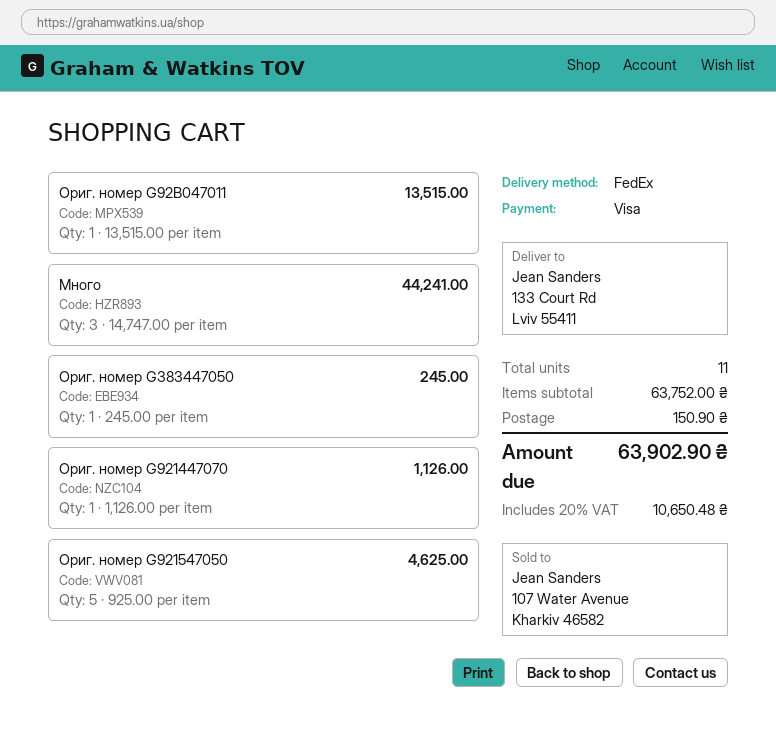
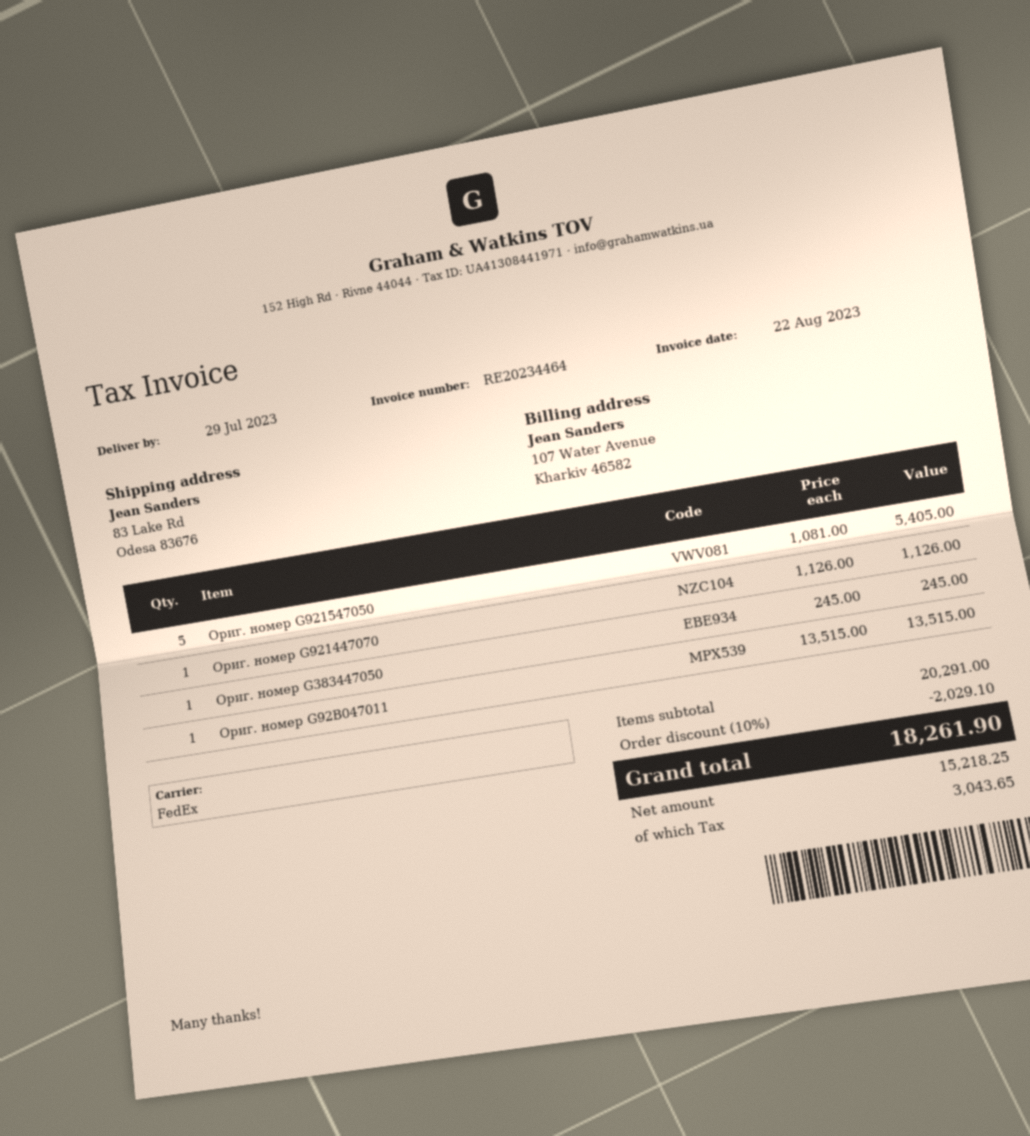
ship to: 133 Court Rd, Lviv 55411 -> 83 Lake Rd, Odesa 83676
Много: 3 x 14747.00 = 44241.00 -> none
Ориг. номер G921547050: 5 x 925.00 = 4625.00 -> 5 x 1081.00 = 5405.00
subtotal: 63752.00 -> 20291.00
discount: none -> 10% = 2029.10
shipping: 150.90 -> none
tax: 10650.48 -> 3043.65
total: 63902.90 -> 18261.90

